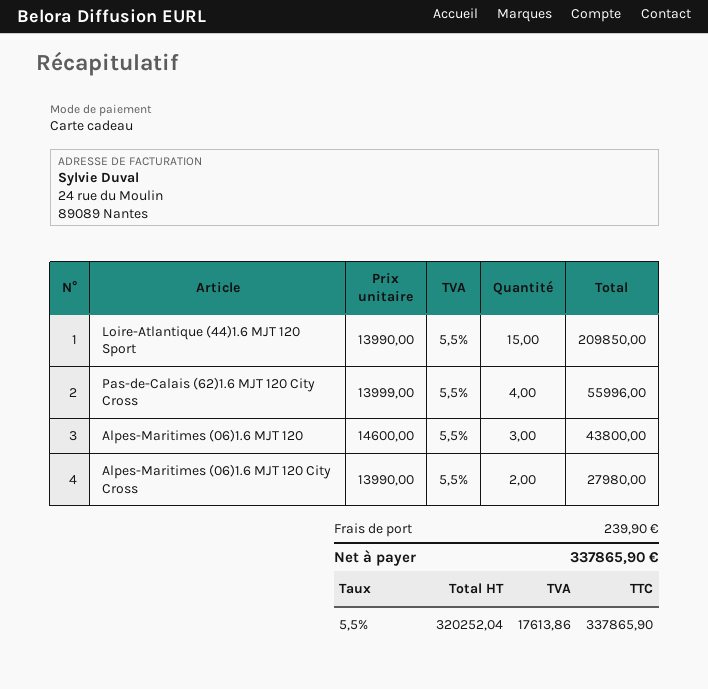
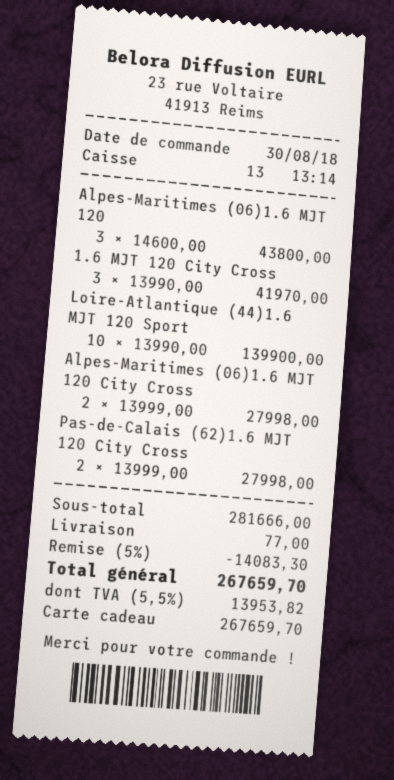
Loire-Atlantique (44)1.6 MJT 120 Sport: 15 x 13990.00 = 209850.00 -> 10 x 13990.00 = 139900.00
Pas-de-Calais (62)1.6 MJT 120 City Cross: 4 x 13999.00 = 55996.00 -> 2 x 13999.00 = 27998.00
Alpes-Maritimes (06)1.6 MJT 120 City Cross: 2 x 13990.00 = 27980.00 -> 2 x 13999.00 = 27998.00
1.6 MJT 120 City Cross: none -> 3 x 13990.00 = 41970.00
discount: none -> 5% = 14083.30
shipping: 239.90 -> 77.00
tax: 5.5% = 17613.86 -> 5.5% = 13953.82
total: 337865.90 -> 267659.70

